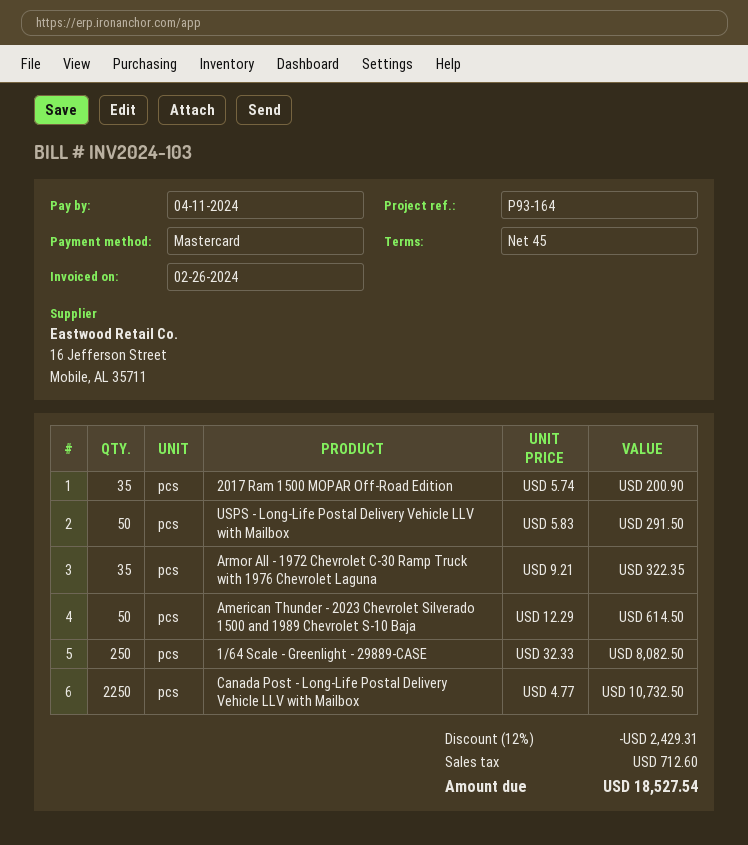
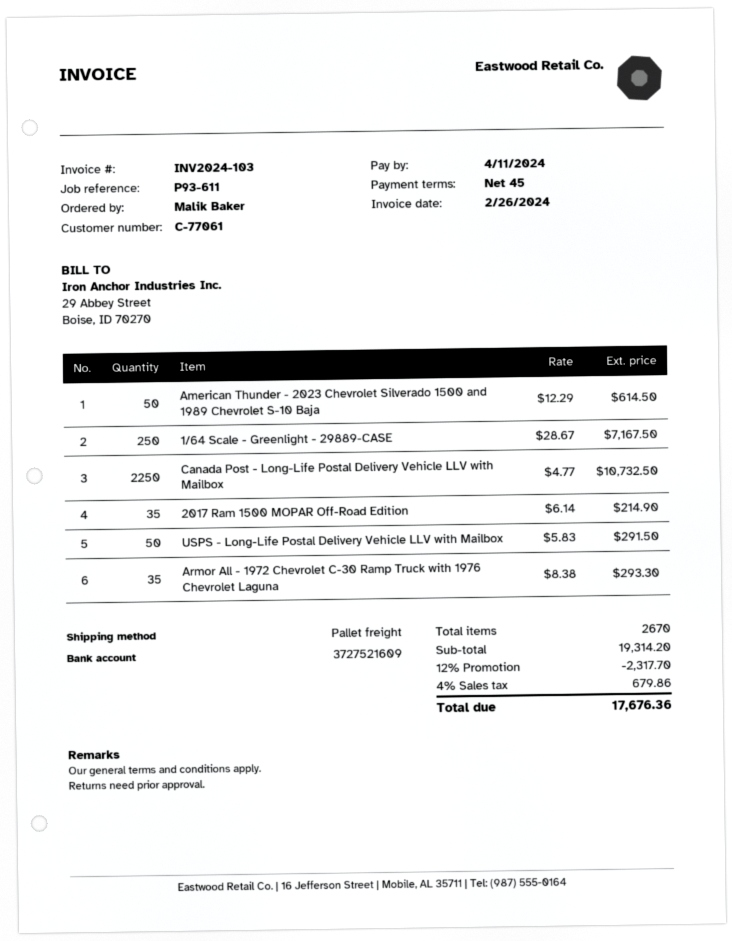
reference: P93-164 -> P93-611
2017 Ram 1500 MOPAR Off-Road Edition: 35 x 5.74 = 200.90 -> 35 x 6.14 = 214.90
Armor All - 1972 Chevrolet C-30 Ramp Truck with 1976 Chevrolet Laguna: 35 x 9.21 = 322.35 -> 35 x 8.38 = 293.30
1/64 Scale - Greenlight - 29889-CASE: 250 x 32.33 = 8082.50 -> 250 x 28.67 = 7167.50
discount: 12% = 2429.31 -> 12% = 2317.70
tax: 712.60 -> 679.86
total: 18527.54 -> 17676.36

